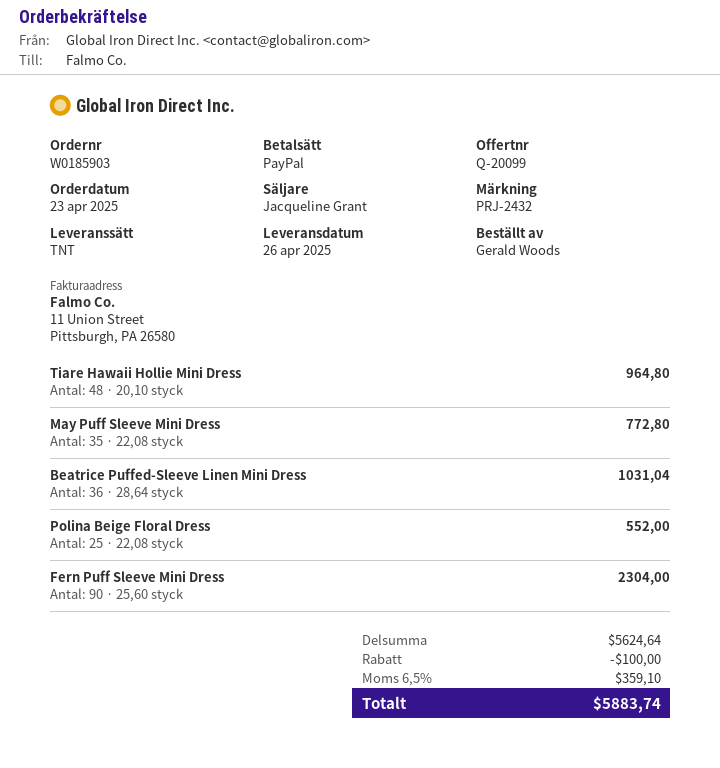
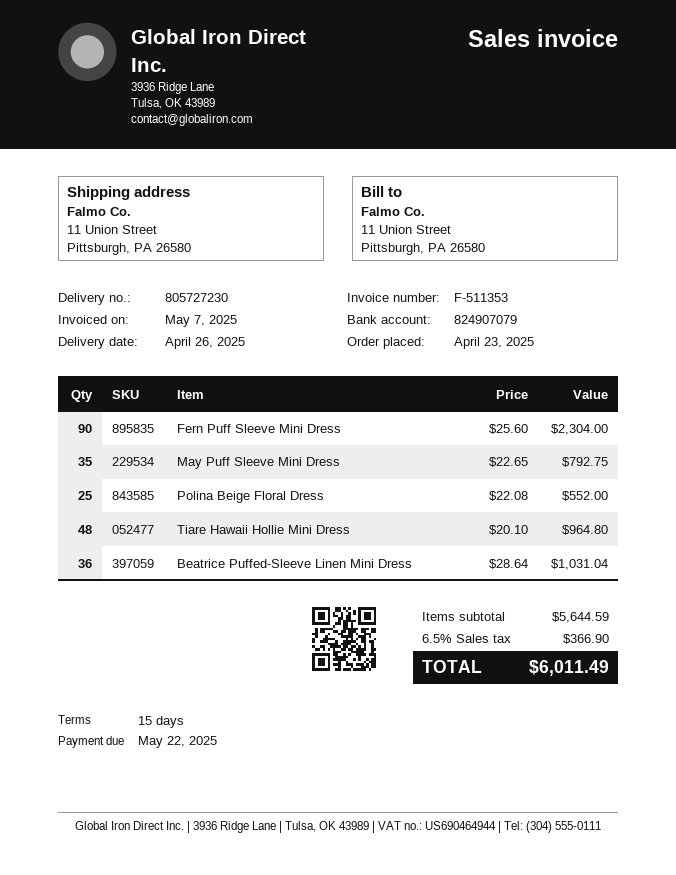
May Puff Sleeve Mini Dress: 35 x 22.08 = 772.80 -> 35 x 22.65 = 792.75
subtotal: 5624.64 -> 5644.59
discount: 100.00 -> none
tax: 6.5% = 359.10 -> 6.5% = 366.90
total: 5883.74 -> 6011.49

